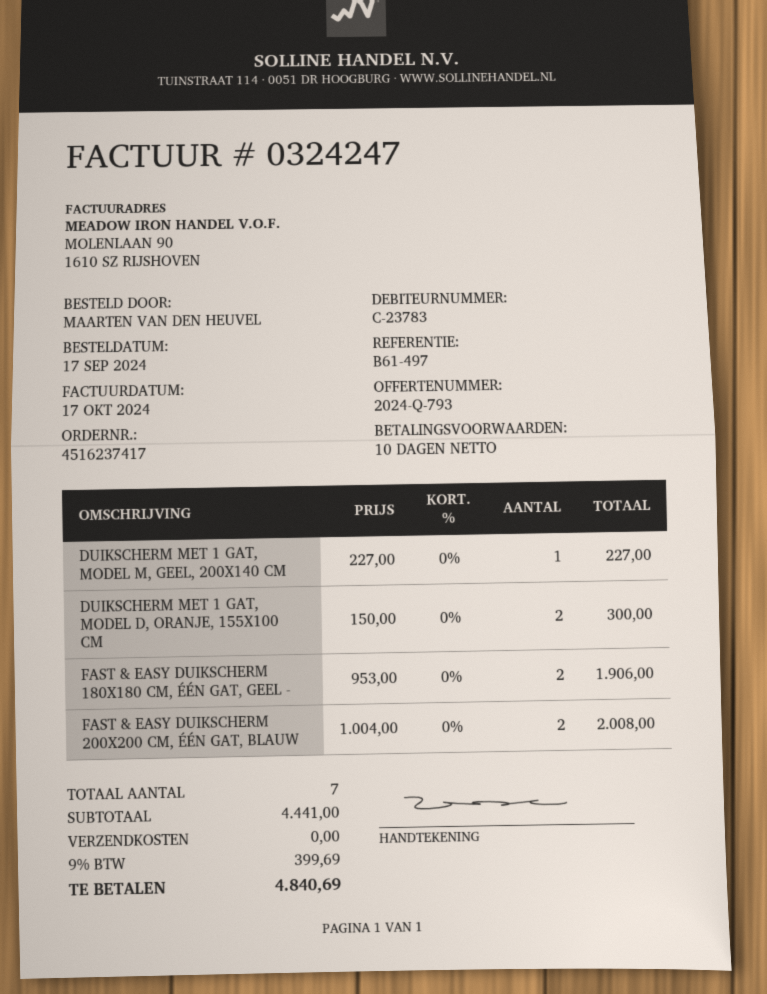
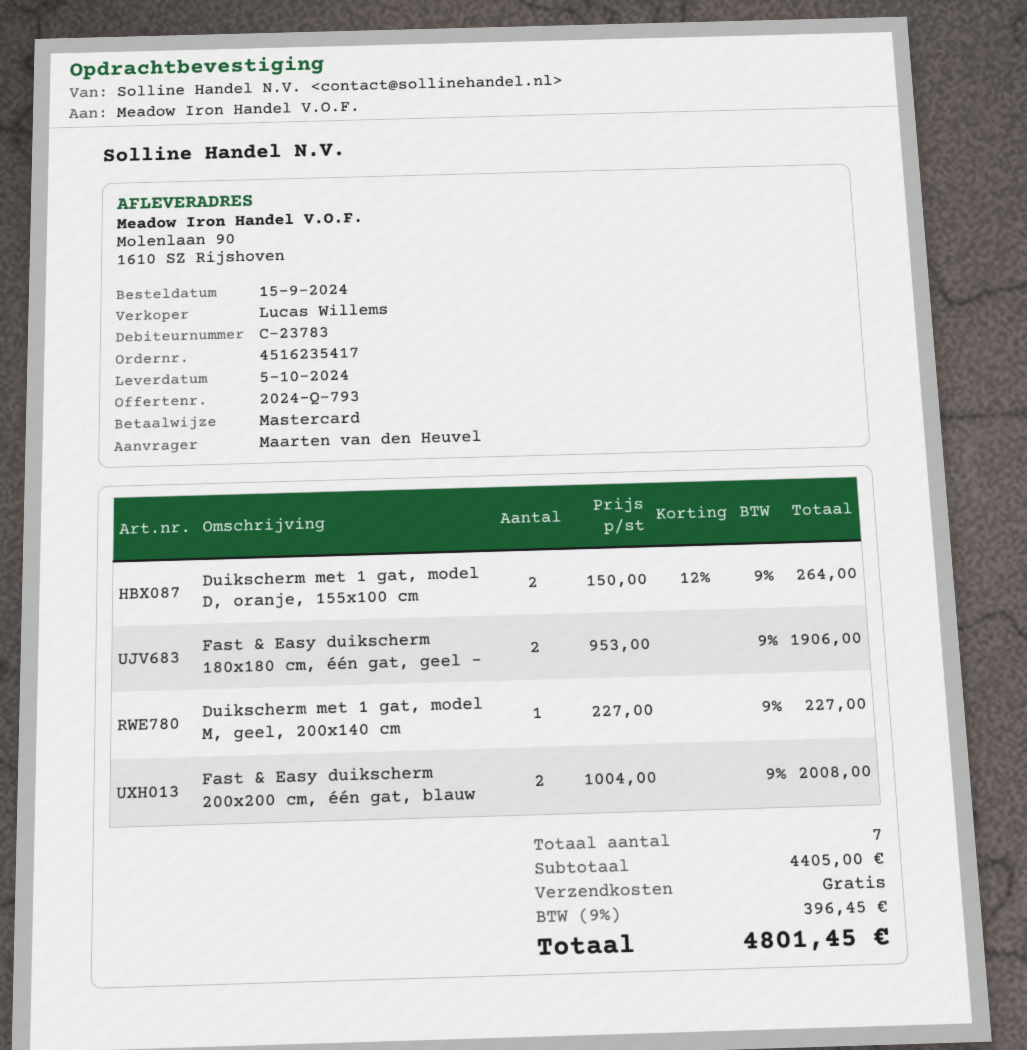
order number: 4516237417 -> 4516235417
order date: 2024-09-17 -> 2024-09-15
DUIKSCHERM MET 1 GAT, MODEL D, ORANJE, 155X100 CM: 2 x 150.00 = 300.00 -> 2 x 150.00 - 12% = 264.00
subtotal: 4441.00 -> 4405.00
tax: 9% = 399.69 -> 9% = 396.45
total: 4840.69 -> 4801.45

